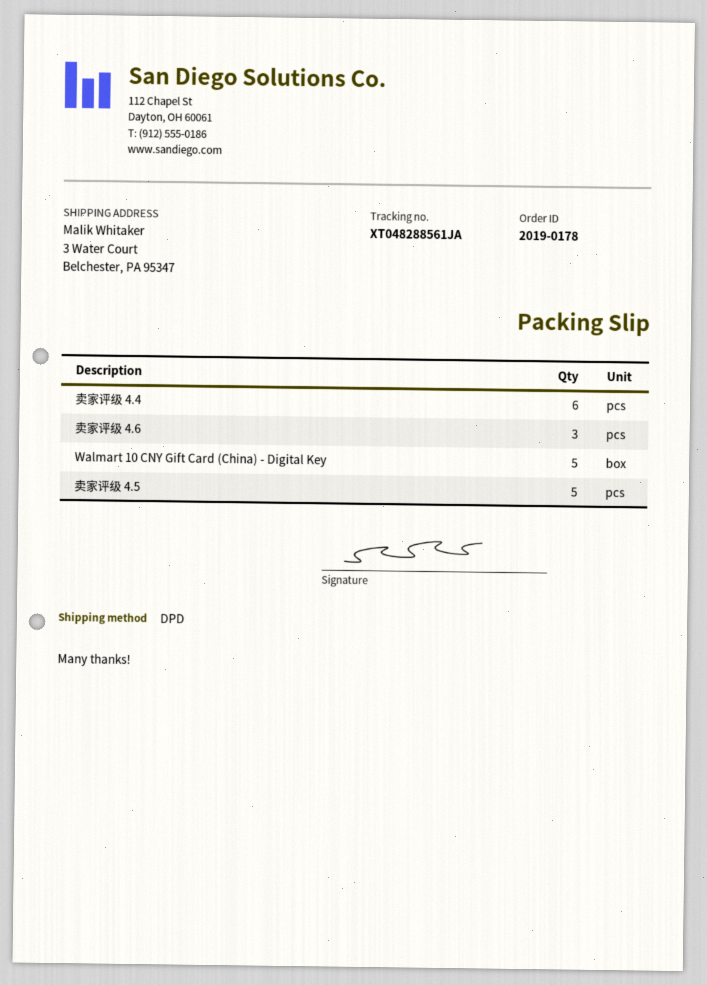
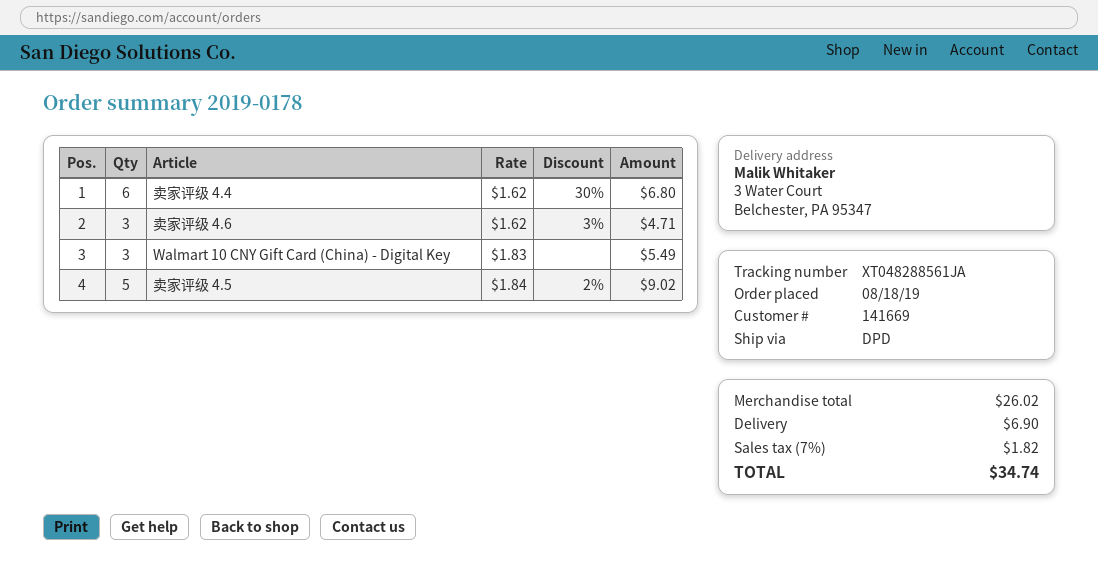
Walmart 10 CNY Gift Card (China) - Digital Key: 5 -> 3

